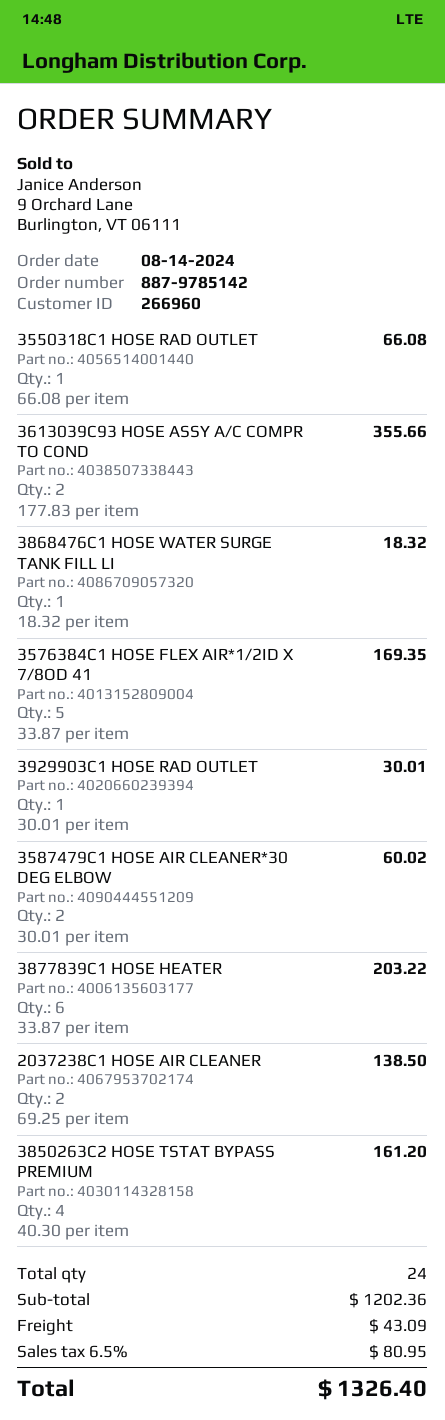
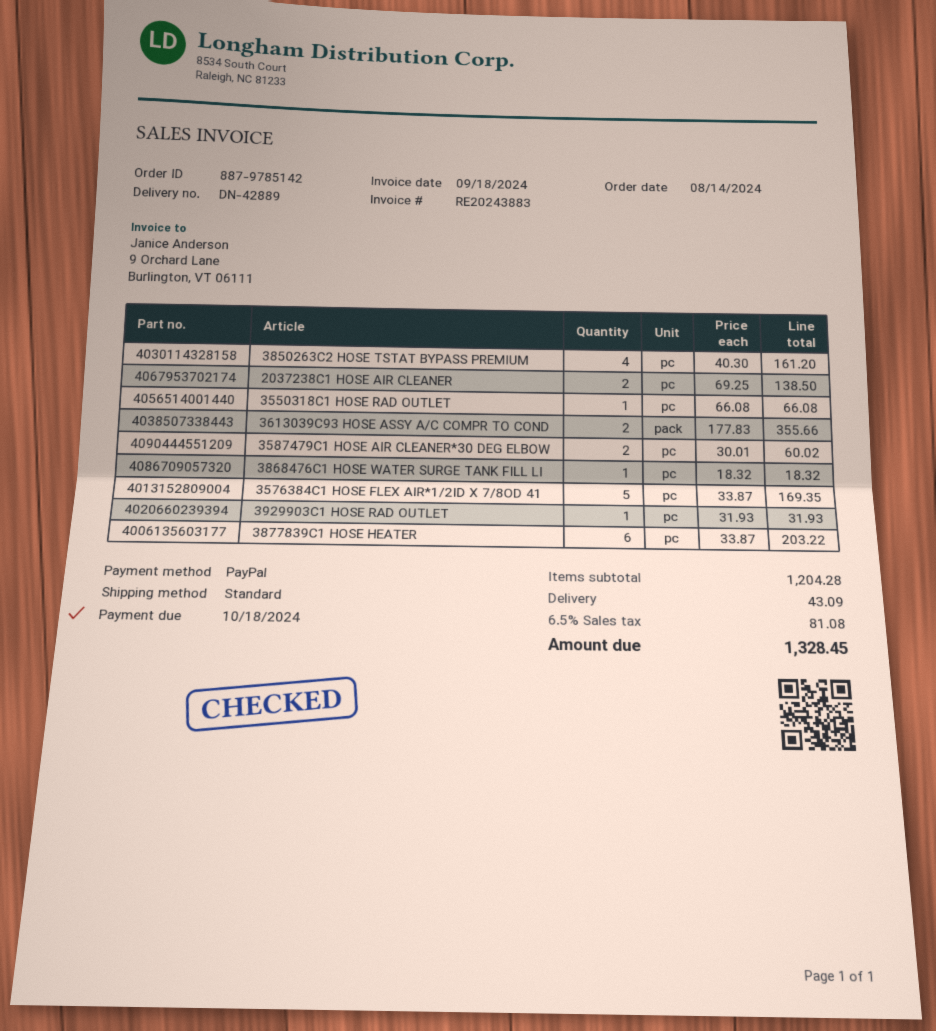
3929903C1 HOSE RAD OUTLET: 1 x 30.01 = 30.01 -> 1 x 31.93 = 31.93
subtotal: 1202.36 -> 1204.28
tax: 6.5% = 80.95 -> 6.5% = 81.08
total: 1326.40 -> 1328.45

